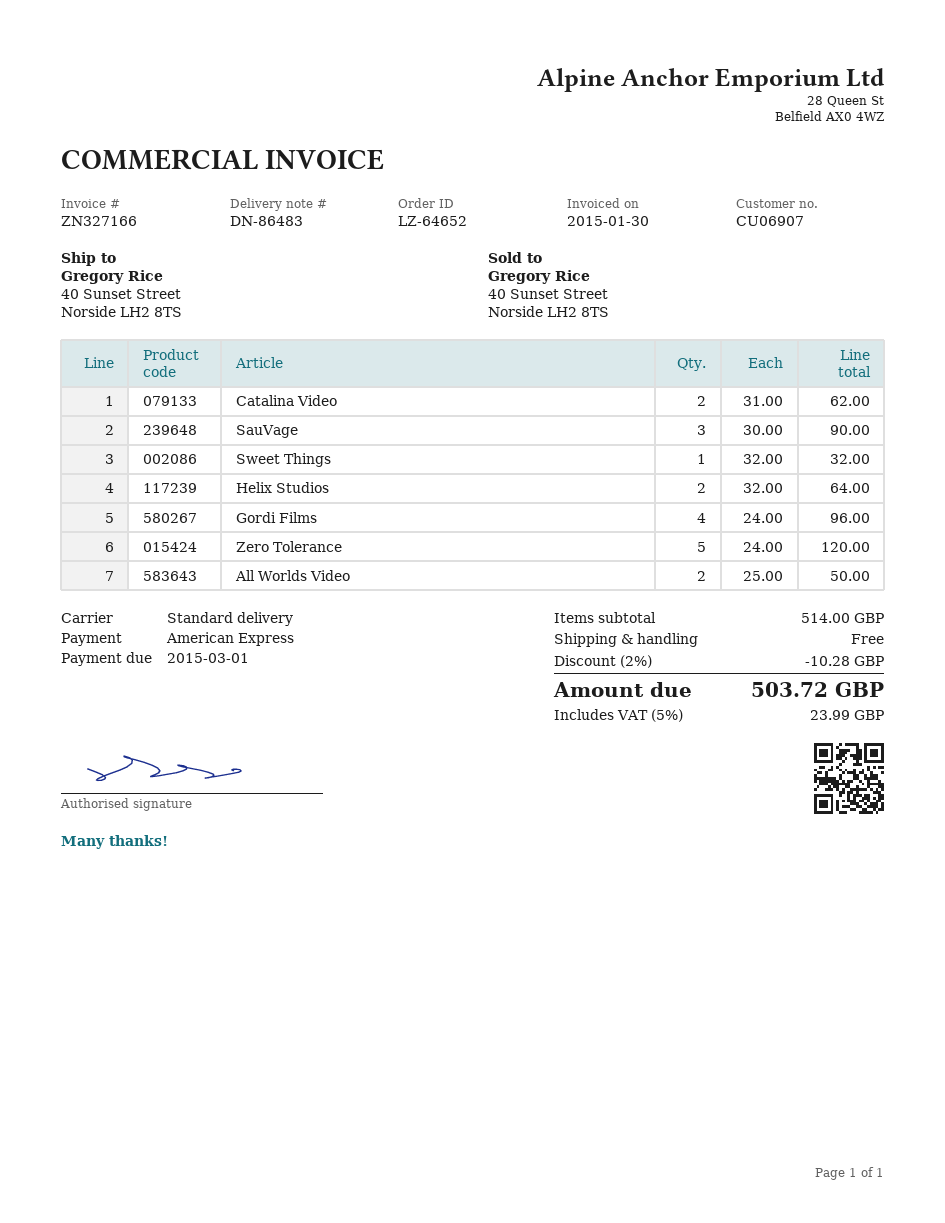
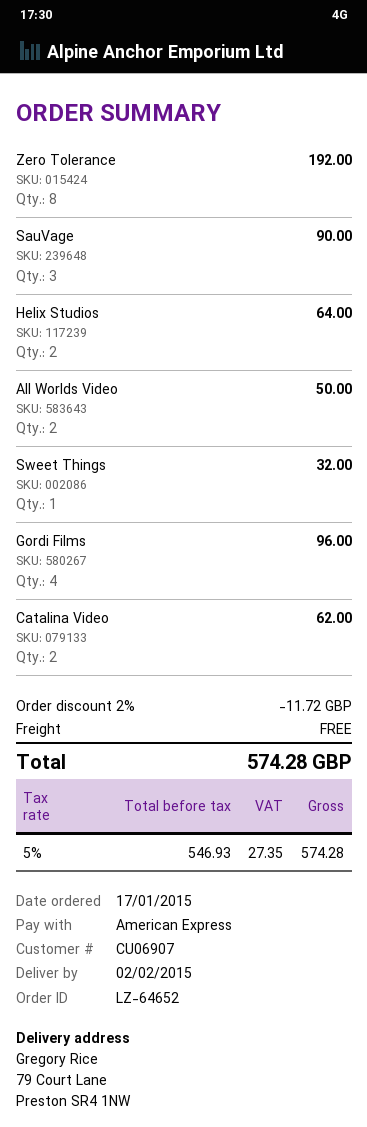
ship to: 40 Sunset Street, Norside LH2 8TS -> 79 Court Lane, Preston SR4 1NW
Zero Tolerance: 5 for 120.00 -> 8 for 192.00
discount: 2% = 10.28 -> 2% = 11.72
tax: 5% = 23.99 -> 5% = 27.35
total: 503.72 -> 574.28

